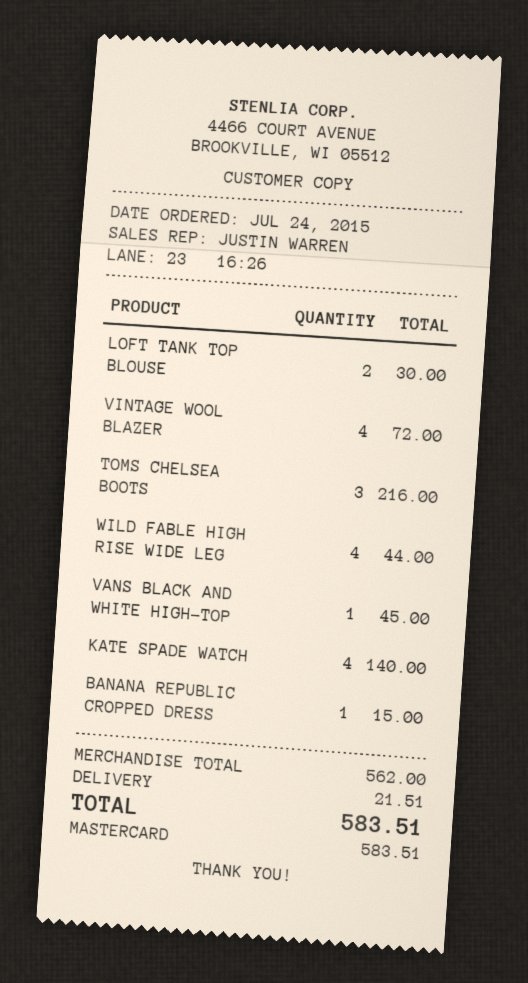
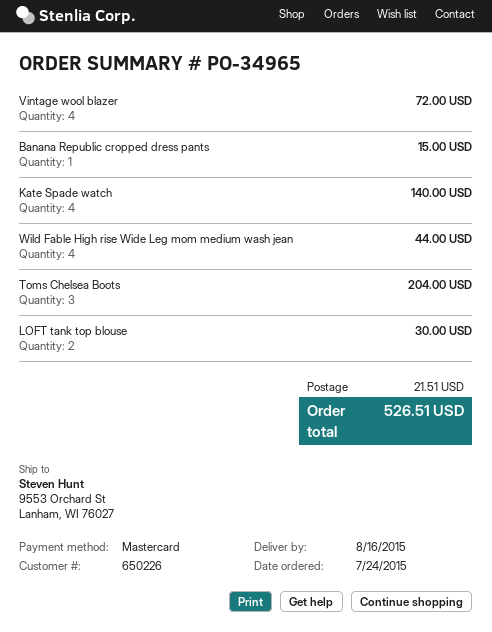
TOMS CHELSEA BOOTS: 3 for 216.00 -> 3 for 204.00
VANS BLACK AND WHITE HIGH-TOP: 1 for 45.00 -> none
total: 583.51 -> 526.51

